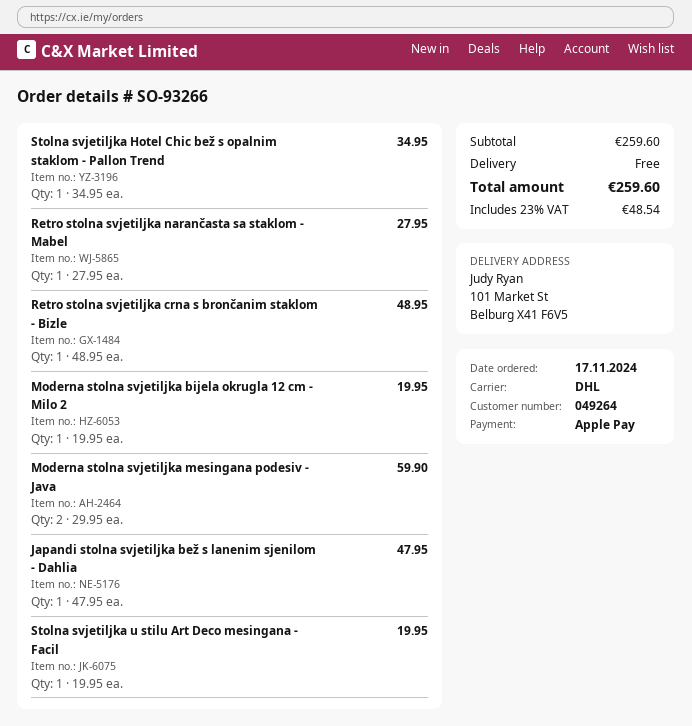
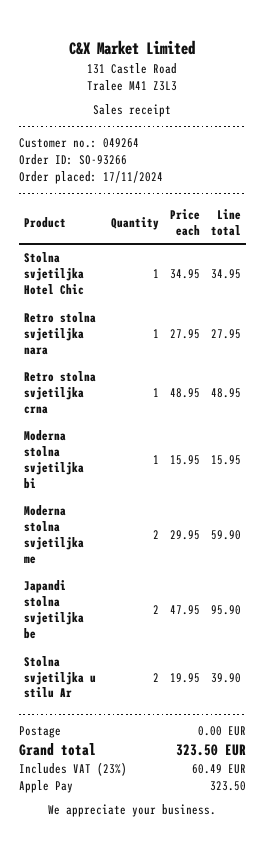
Moderna stolna svjetiljka bijela okrugla 12 cm - Milo 2: 1 x 19.95 = 19.95 -> 1 x 15.95 = 15.95
Japandi stolna svjetiljka bež s lanenim sjenilom - Dahlia: 1 x 47.95 = 47.95 -> 2 x 47.95 = 95.90
Stolna svjetiljka u stilu Art Deco mesingana - Facil: 1 x 19.95 = 19.95 -> 2 x 19.95 = 39.90
tax: 23% = 48.54 -> 23% = 60.49
total: 259.60 -> 323.50

